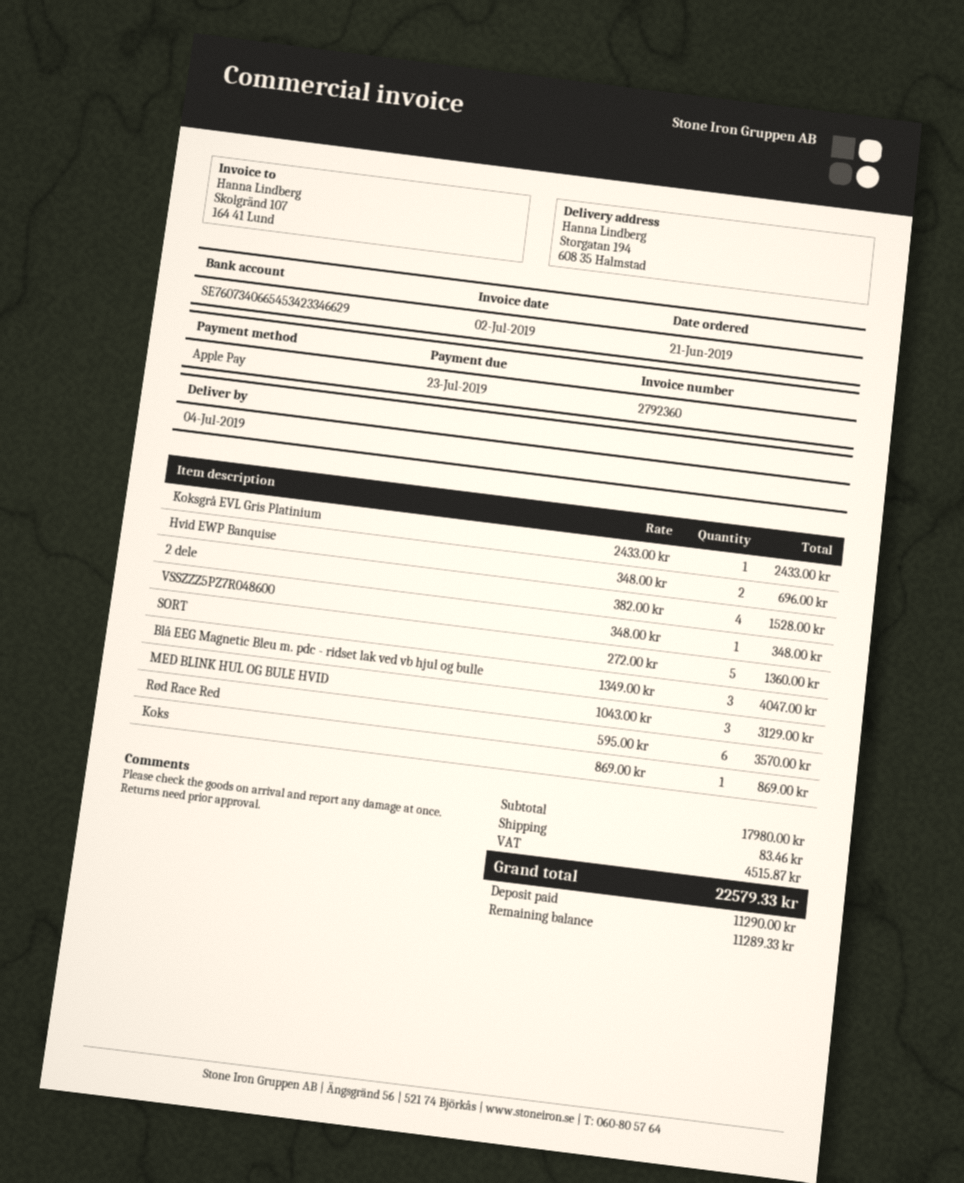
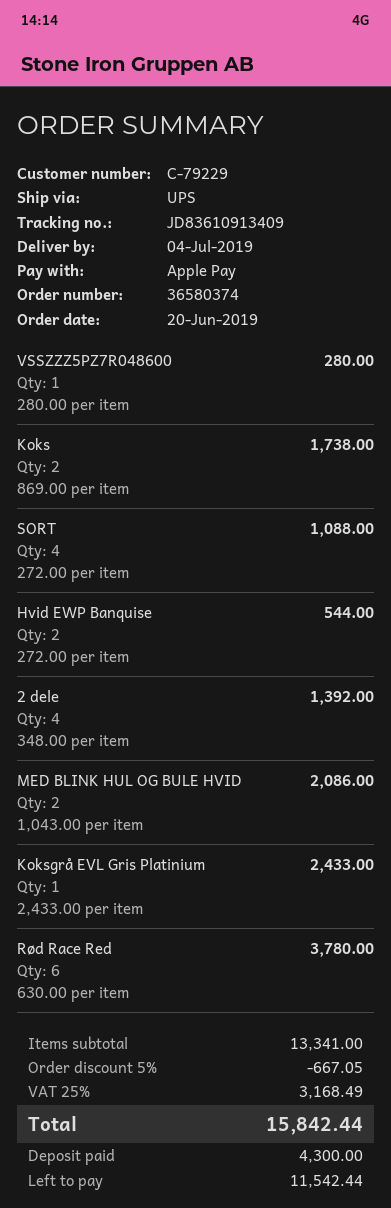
order date: 2019-06-21 -> 2019-06-20
Hvid EWP Banquise: 2 x 348.00 = 696.00 -> 2 x 272.00 = 544.00
2 dele: 4 x 382.00 = 1528.00 -> 4 x 348.00 = 1392.00
VSSZZZ5PZ7R048600: 1 x 348.00 = 348.00 -> 1 x 280.00 = 280.00
SORT: 5 x 272.00 = 1360.00 -> 4 x 272.00 = 1088.00
Blå EEG Magnetic Bleu m. pdc - ridset lak ved vb hjul og bulle: 3 x 1349.00 = 4047.00 -> none
MED BLINK HUL OG BULE HVID: 3 x 1043.00 = 3129.00 -> 2 x 1043.00 = 2086.00
Rød Race Red: 6 x 595.00 = 3570.00 -> 6 x 630.00 = 3780.00
Koks: 1 x 869.00 = 869.00 -> 2 x 869.00 = 1738.00
subtotal: 17980.00 -> 13341.00
discount: none -> 5% = 667.05
shipping: 83.46 -> none
tax: 4515.87 -> 3168.49
total: 22579.33 -> 15842.44
deposit: 11290.00 -> 4300.00
balance: 11289.33 -> 11542.44

